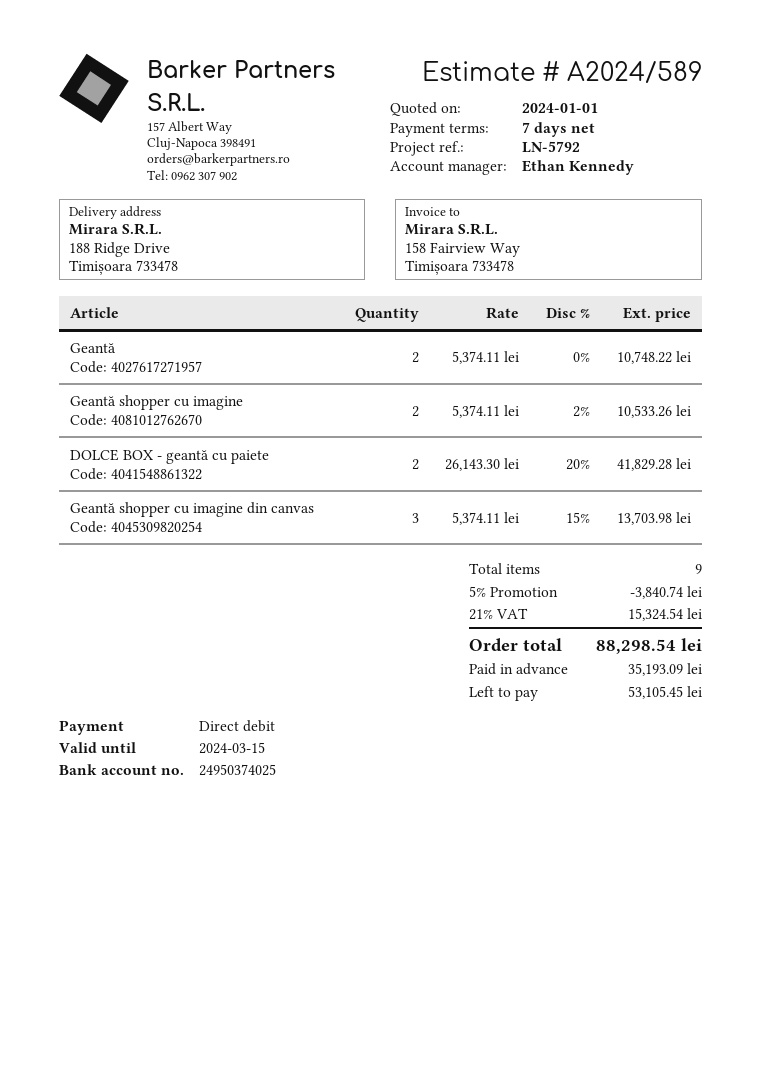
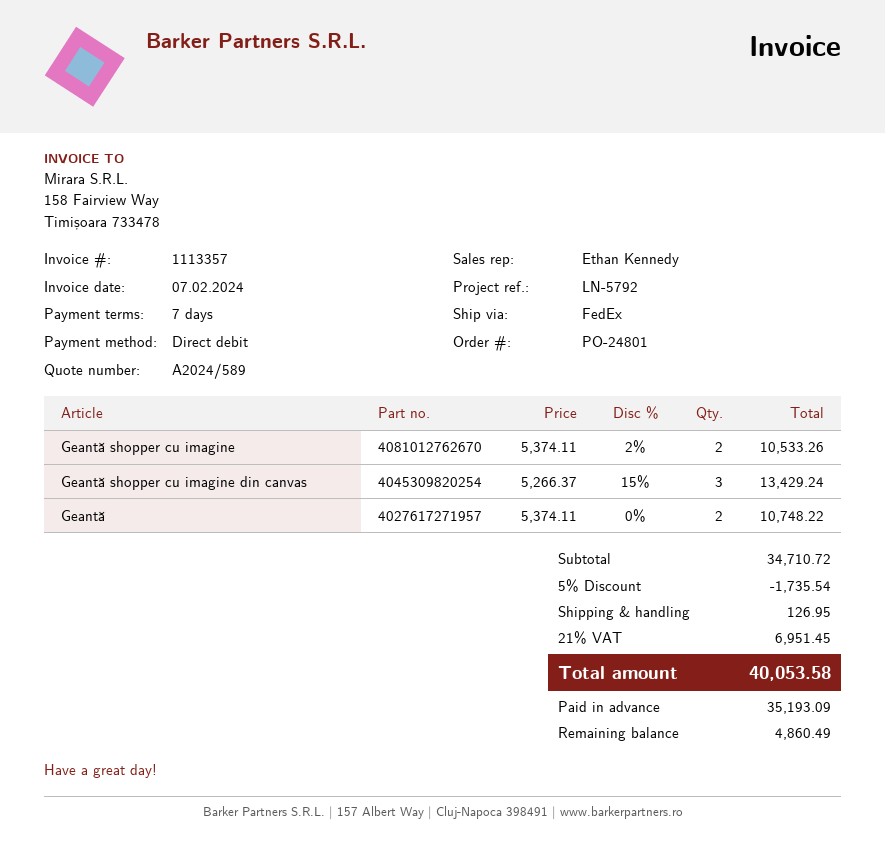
DOLCE BOX - geantă cu paiete: 2 x 26143.30 - 20% = 41829.28 -> none
Geantă shopper cu imagine din canvas: 3 x 5374.11 - 15% = 13703.98 -> 3 x 5266.37 - 15% = 13429.24
discount: 5% = 3840.74 -> 5% = 1735.54
shipping: none -> 126.95
tax: 21% = 15324.54 -> 21% = 6951.45
total: 88298.54 -> 40053.58
balance: 53105.45 -> 4860.49

